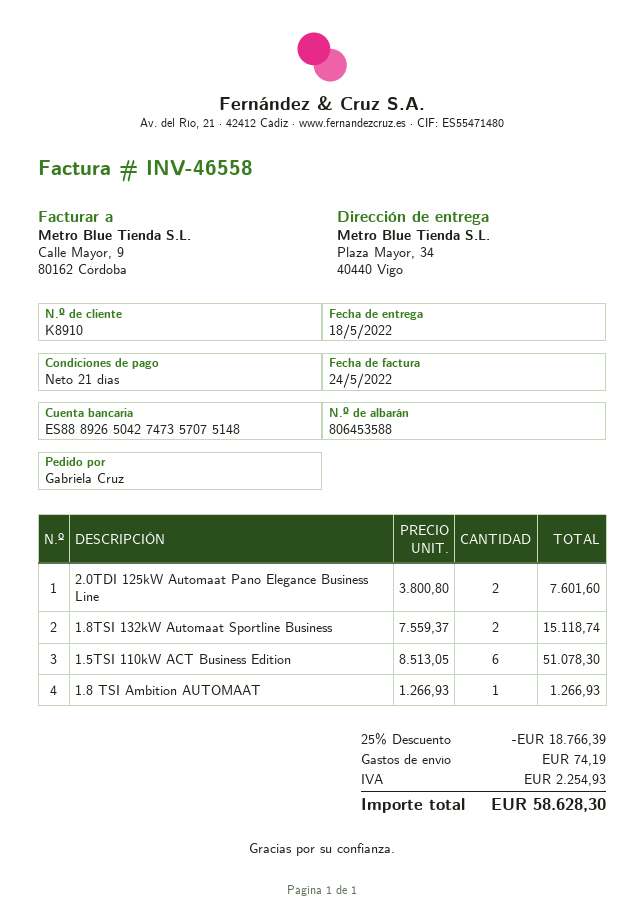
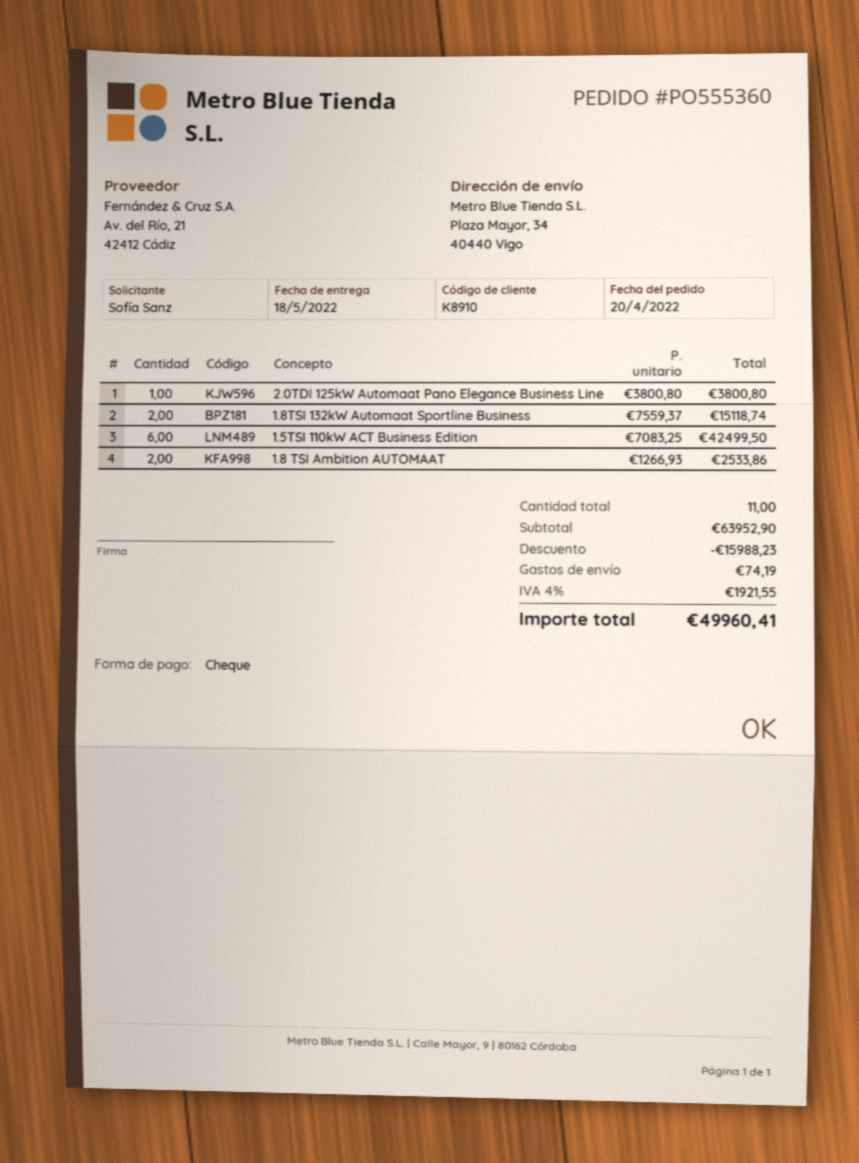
ordered by: Gabriela Cruz -> Sofía Sanz
2.0TDI 125kW Automaat Pano Elegance Business Line: 2 x 3800.80 = 7601.60 -> 1 x 3800.80 = 3800.80
1.5TSI 110kW ACT Business Edition: 6 x 8513.05 = 51078.30 -> 6 x 7083.25 = 42499.50
1.8 TSI Ambition AUTOMAAT: 1 x 1266.93 = 1266.93 -> 2 x 1266.93 = 2533.86
discount: 18766.39 -> 15988.23
tax: 2254.93 -> 1921.55
total: 58628.30 -> 49960.41

